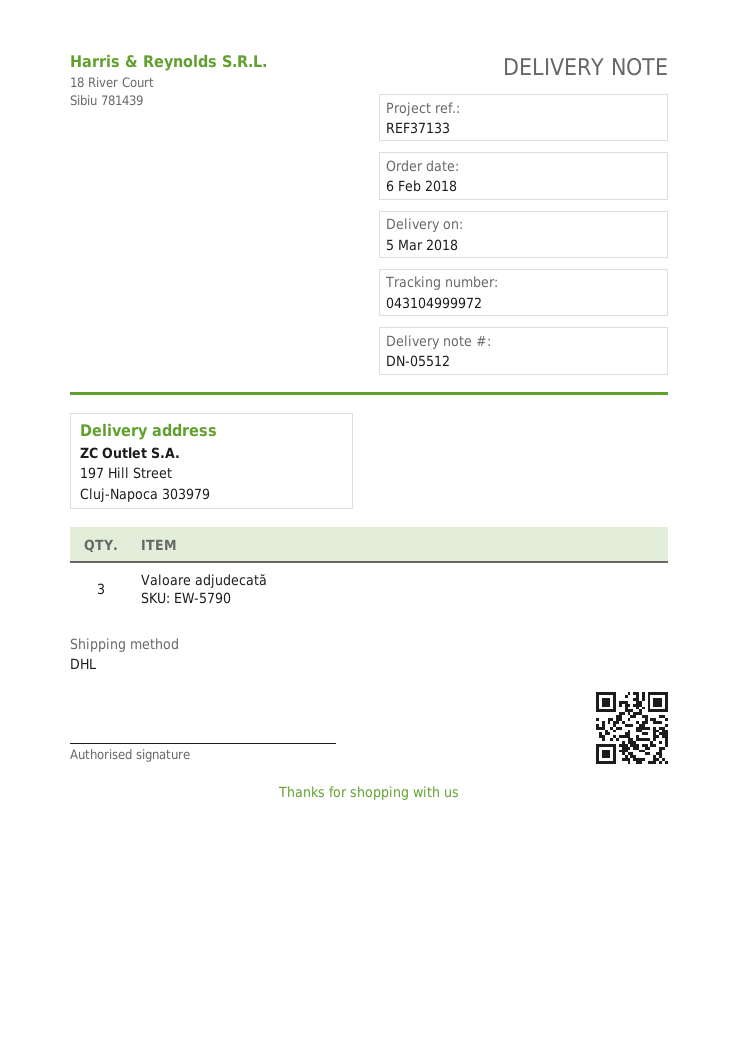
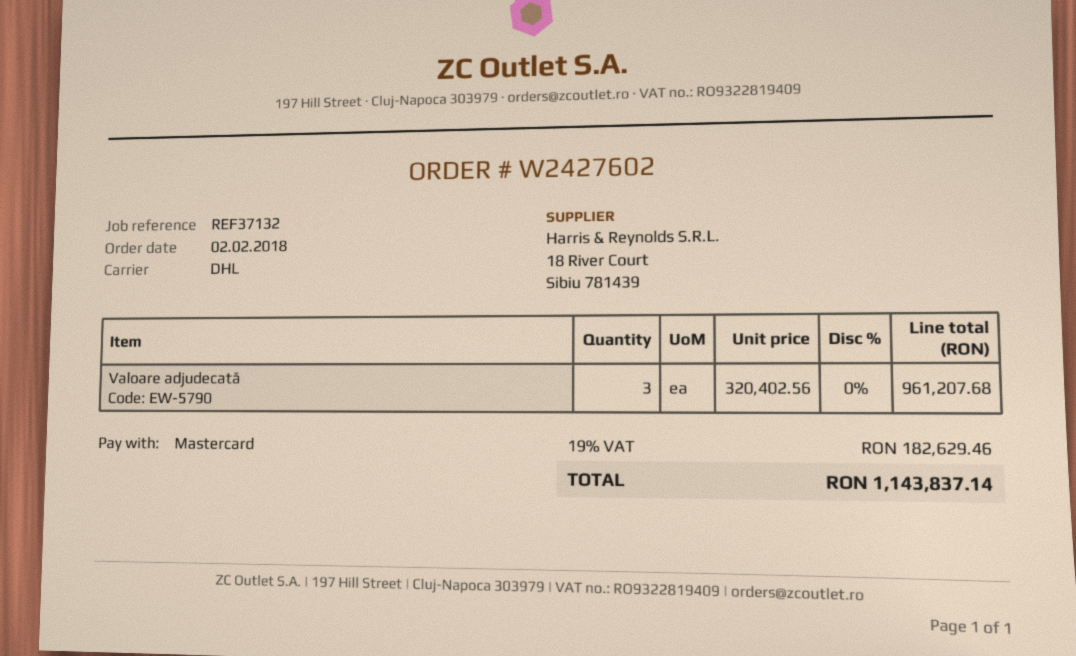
order date: 2018-02-06 -> 2018-02-02
reference: REF37133 -> REF37132

